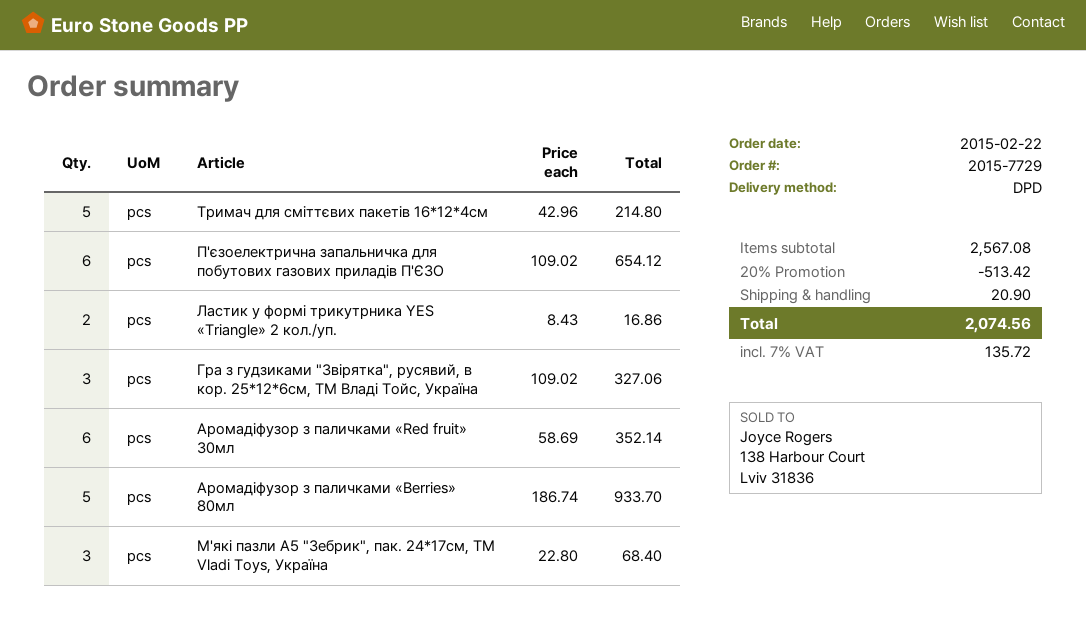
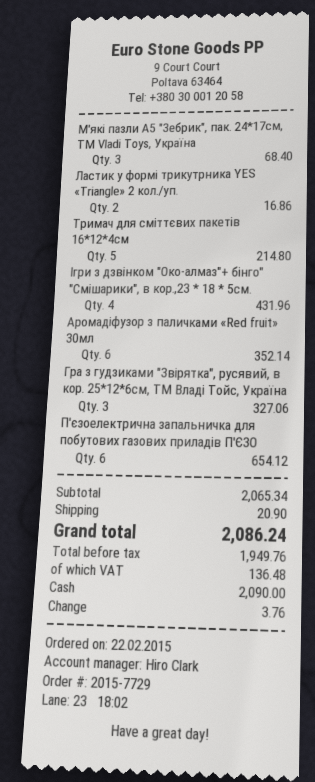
Аромадіфузор з паличками «Berries» 80мл: 5 for 933.70 -> none
Ігри з дзвінком "Око-алмаз"+ бінго" "Смішарики", в кор.,23 * 18 * 5см.: none -> 4 for 431.96
subtotal: 2567.08 -> 2065.34
discount: 20% = 513.42 -> none
tax: 135.72 -> 136.48
total: 2074.56 -> 2086.24

